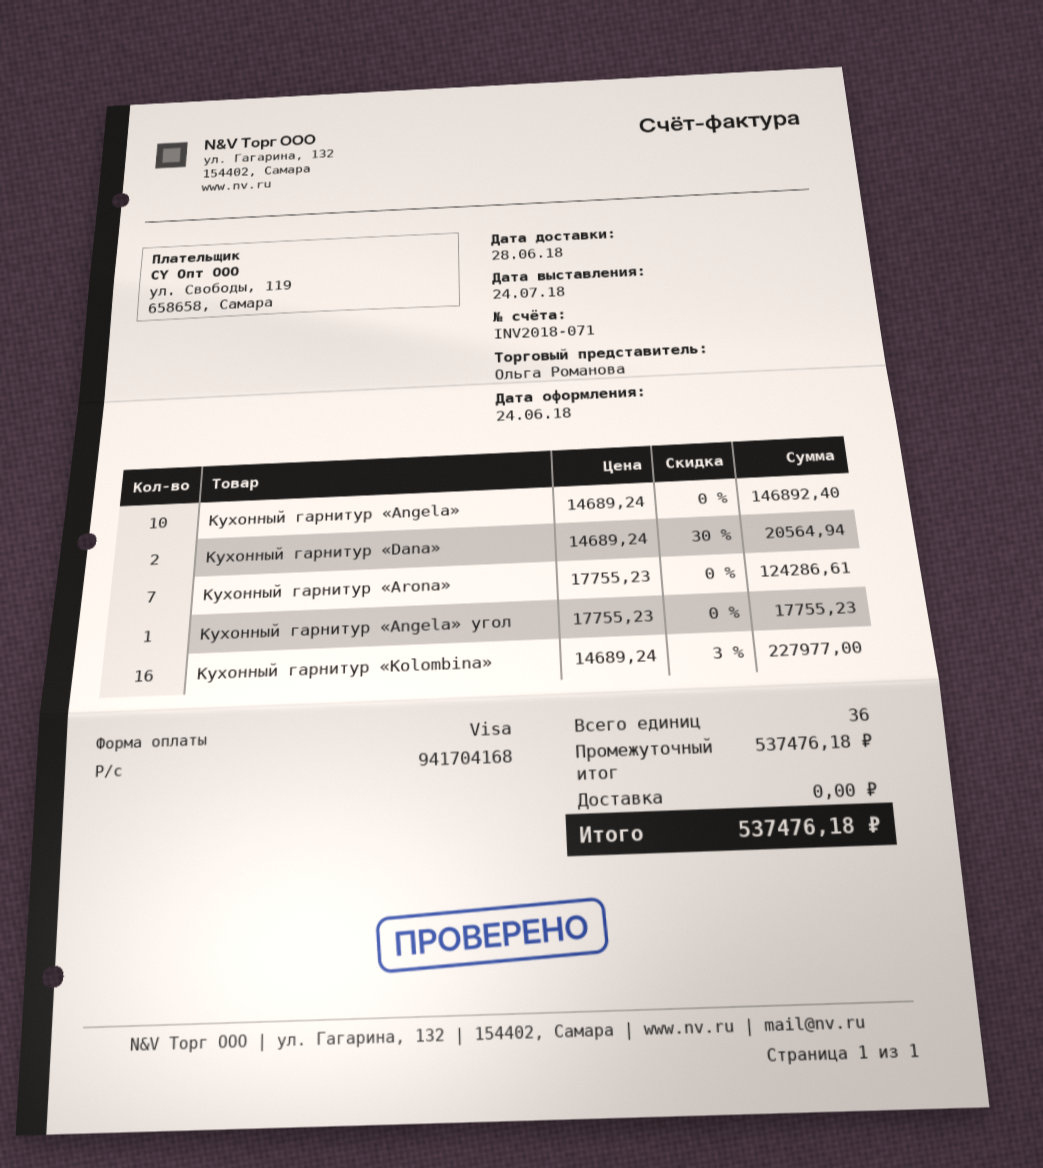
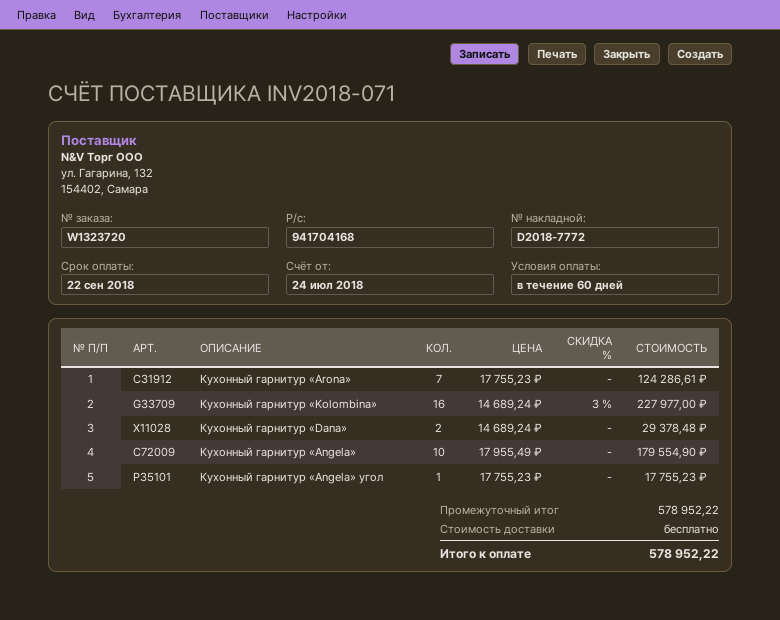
Кухонный гарнитур «Angela»: 10 x 14689.24 = 146892.40 -> 10 x 17955.49 = 179554.90
Кухонный гарнитур «Dana»: 2 x 14689.24 - 30% = 20564.94 -> 2 x 14689.24 = 29378.48
subtotal: 537476.18 -> 578952.22
total: 537476.18 -> 578952.22

